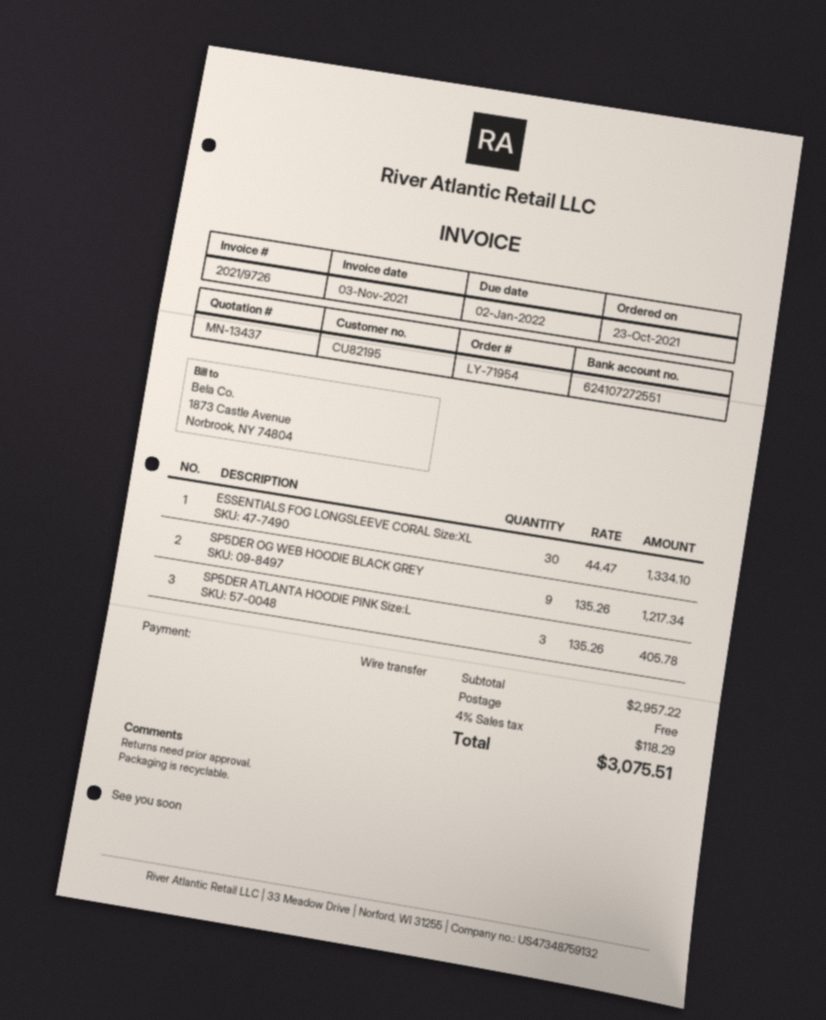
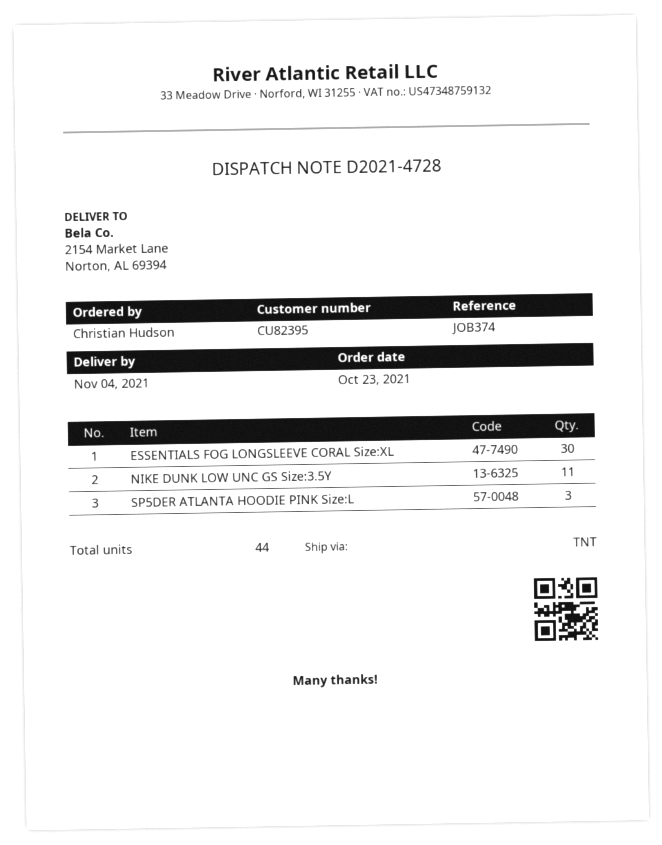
customer number: CU82195 -> CU82395
SP5DER OG WEB HOODIE BLACK GREY: 9 -> none
NIKE DUNK LOW UNC GS Size:3.5Y: none -> 11

